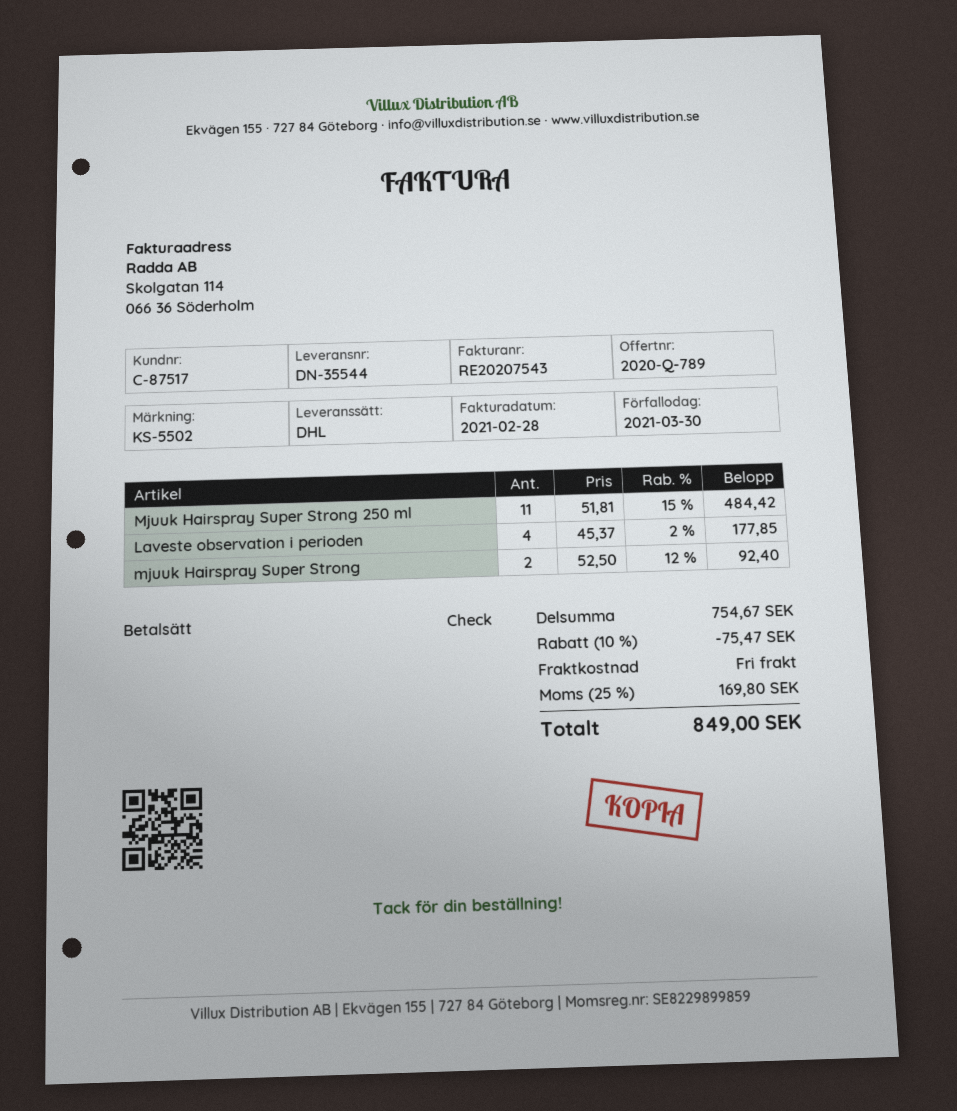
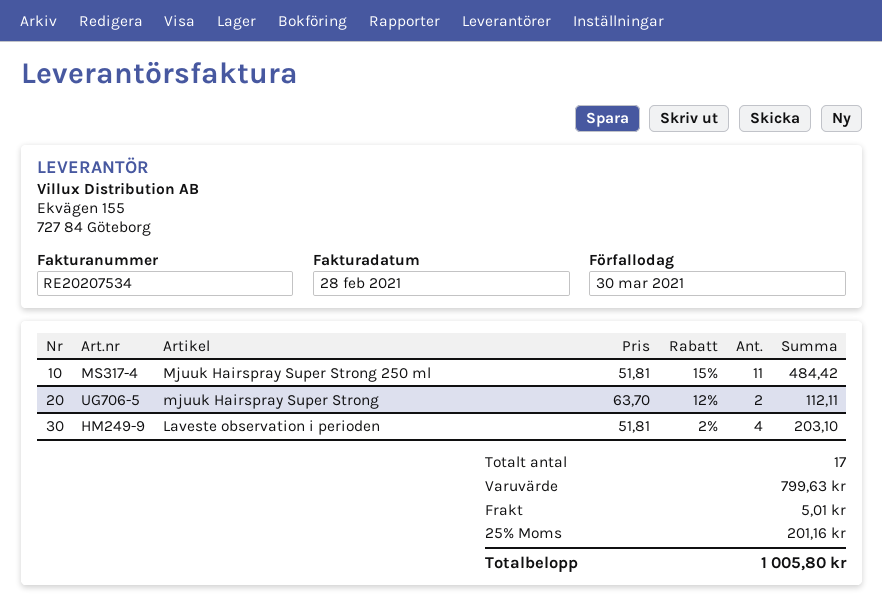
invoice number: RE20207543 -> RE20207534
Laveste observation i perioden: 4 x 45.37 - 2% = 177.85 -> 4 x 51.81 - 2% = 203.10
mjuuk Hairspray Super Strong: 2 x 52.50 - 12% = 92.40 -> 2 x 63.70 - 12% = 112.11
subtotal: 754.67 -> 799.63
discount: 10% = 75.47 -> none
shipping: 0.00 -> 5.01
tax: 25% = 169.80 -> 25% = 201.16
total: 849.00 -> 1005.80

